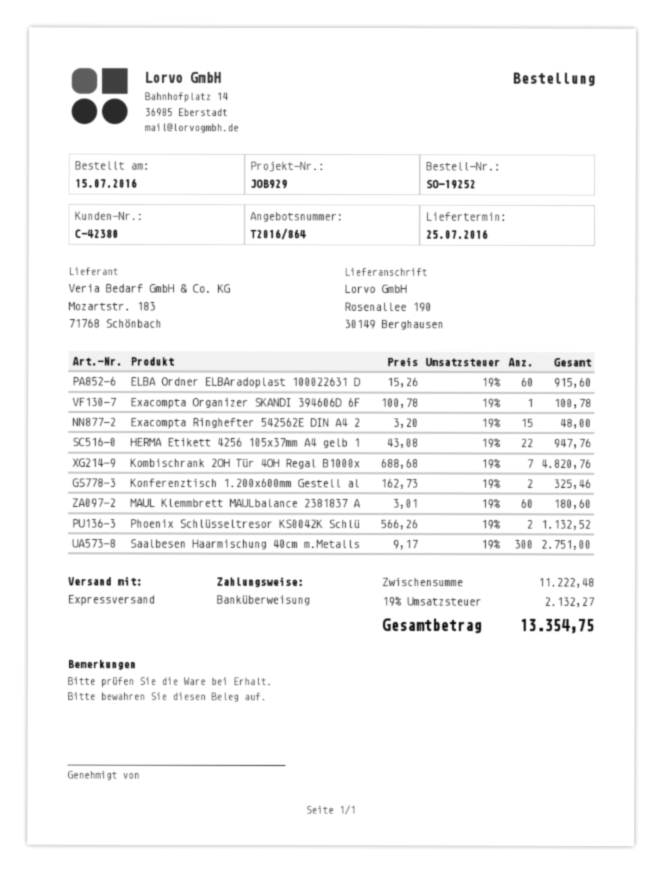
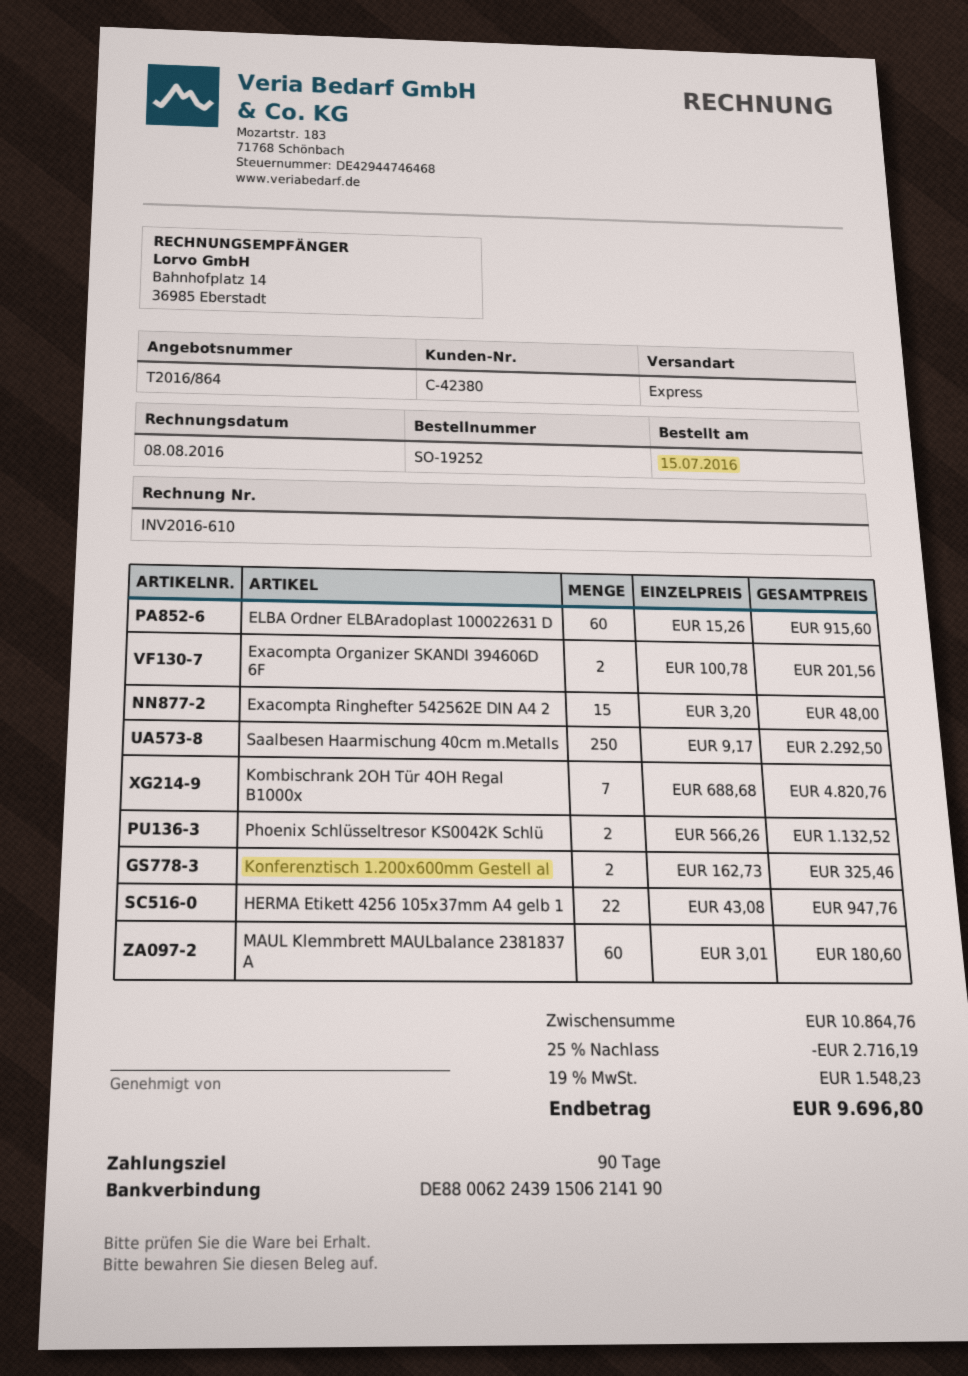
Exacompta Organizer SKANDI 394606D 6F: 1 x 100.78 = 100.78 -> 2 x 100.78 = 201.56
Saalbesen Haarmischung 40cm m.Metalls: 300 x 9.17 = 2751.00 -> 250 x 9.17 = 2292.50
subtotal: 11222.48 -> 10864.76
discount: none -> 25% = 2716.19
tax: 19% = 2132.27 -> 19% = 1548.23
total: 13354.75 -> 9696.80

